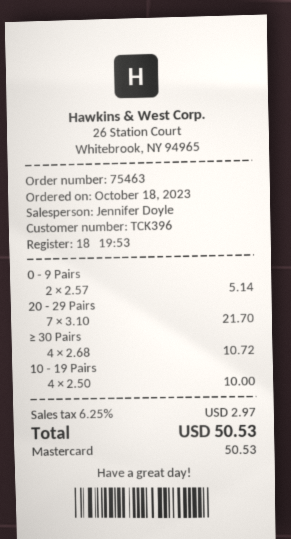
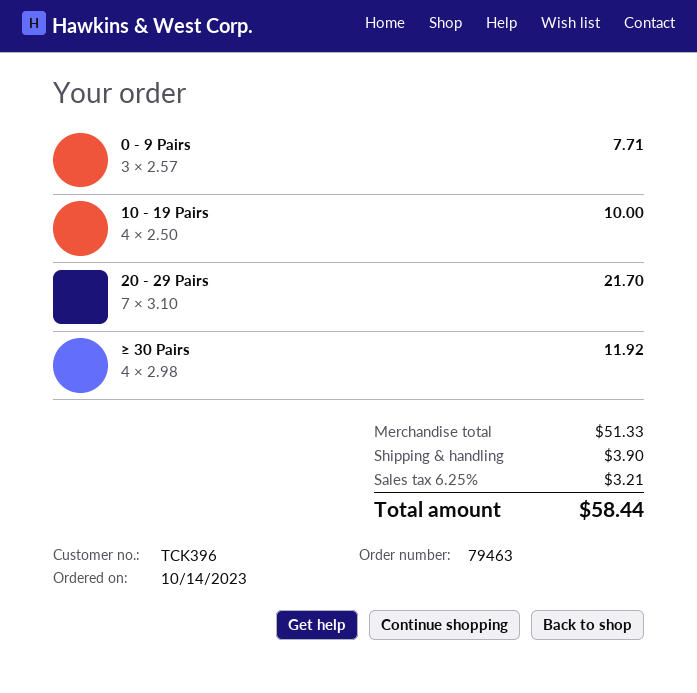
order number: 75463 -> 79463
order date: 2023-10-18 -> 2023-10-14
0 - 9 Pairs: 2 x 2.57 = 5.14 -> 3 x 2.57 = 7.71
≥ 30 Pairs: 4 x 2.68 = 10.72 -> 4 x 2.98 = 11.92
shipping: none -> 3.90
tax: 6.25% = 2.97 -> 6.25% = 3.21
total: 50.53 -> 58.44

